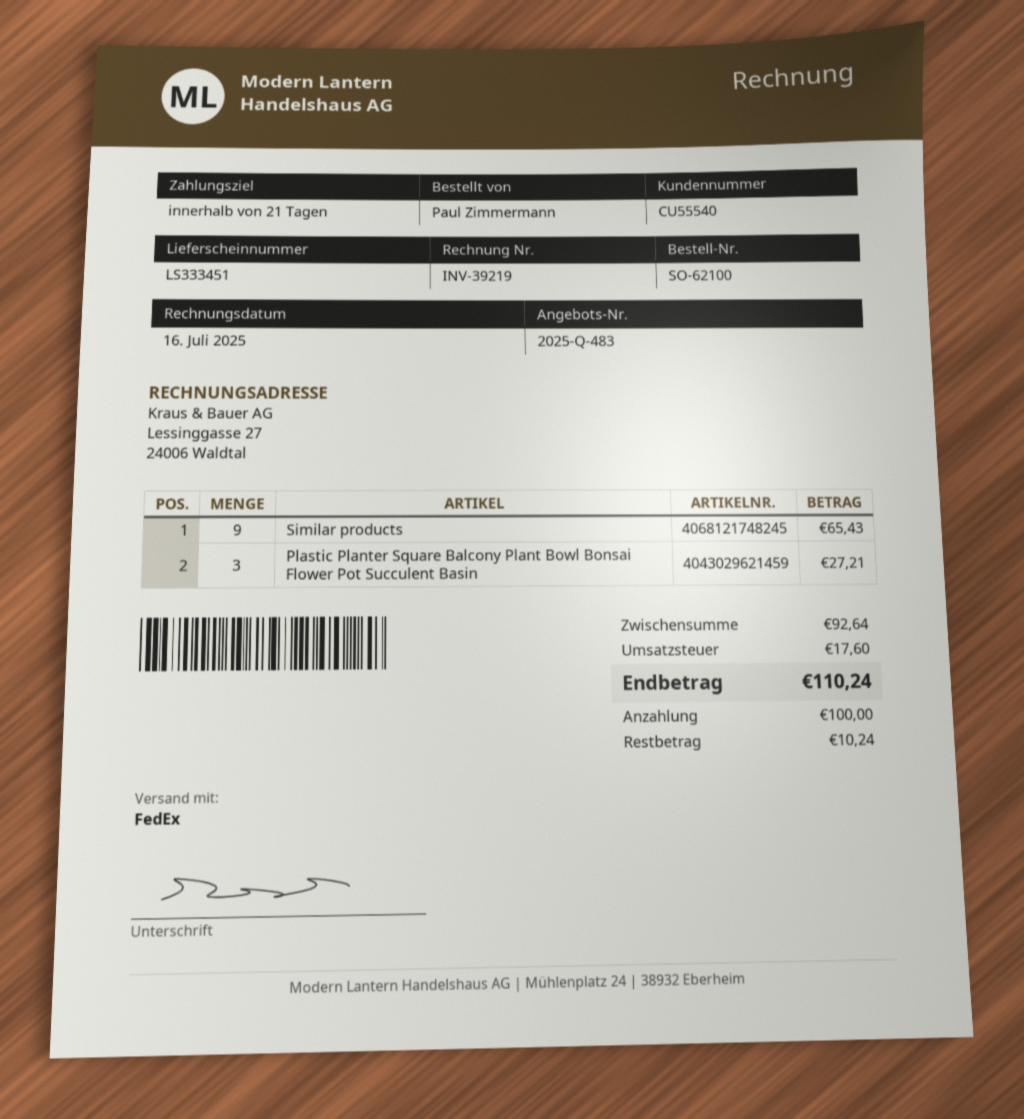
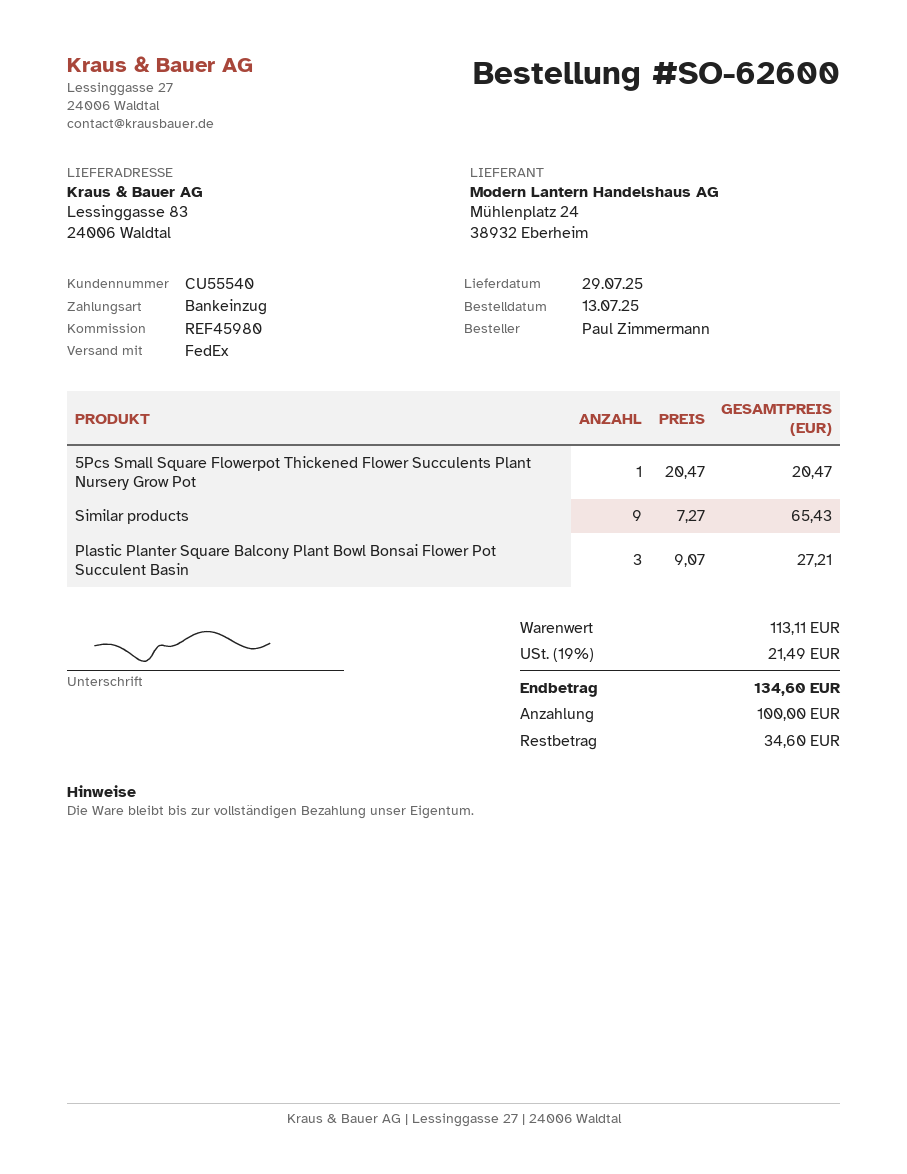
order number: SO-62100 -> SO-62600
5Pcs Small Square Flowerpot Thickened Flower Succulents Plant Nursery Grow Pot: none -> 1 for 20.47
subtotal: 92.64 -> 113.11
tax: 17.60 -> 21.49
total: 110.24 -> 134.60
balance: 10.24 -> 34.60

